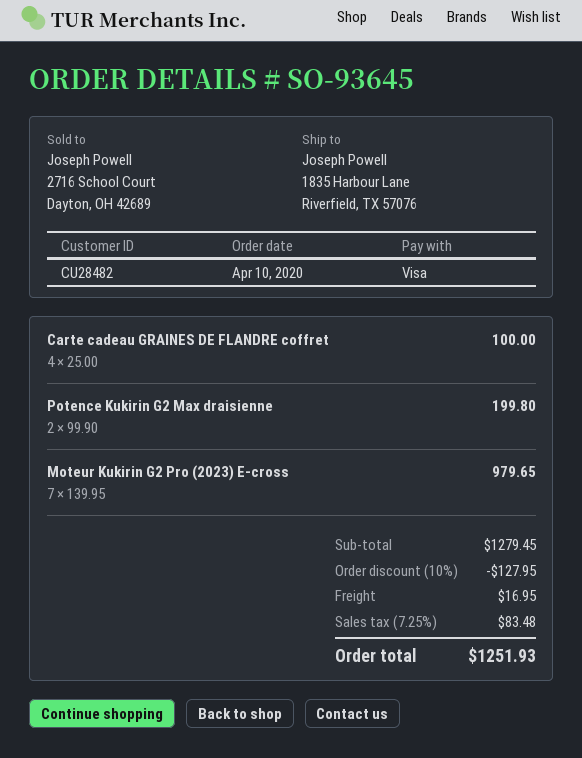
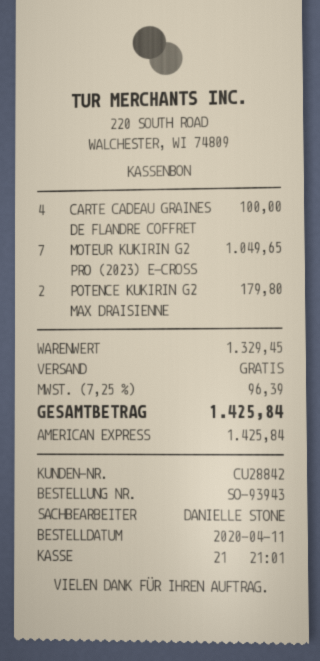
order number: SO-93645 -> SO-93943
order date: 2020-04-10 -> 2020-04-11
customer number: CU28482 -> CU28842
payment method: Visa -> American Express
Potence Kukirin G2 Max draisienne: 2 for 199.80 -> 2 for 179.80
Moteur Kukirin G2 Pro (2023) E-cross: 7 for 979.65 -> 7 for 1049.65
subtotal: 1279.45 -> 1329.45
discount: 10% = 127.95 -> none
shipping: 16.95 -> 0.00
tax: 7.25% = 83.48 -> 7.25% = 96.39
total: 1251.93 -> 1425.84

